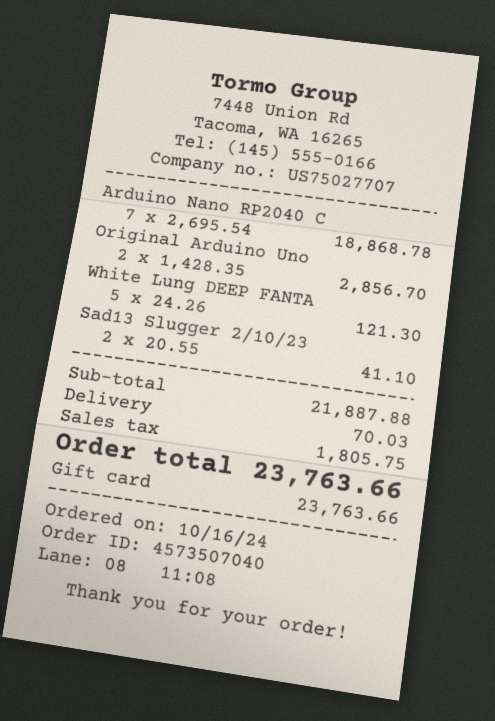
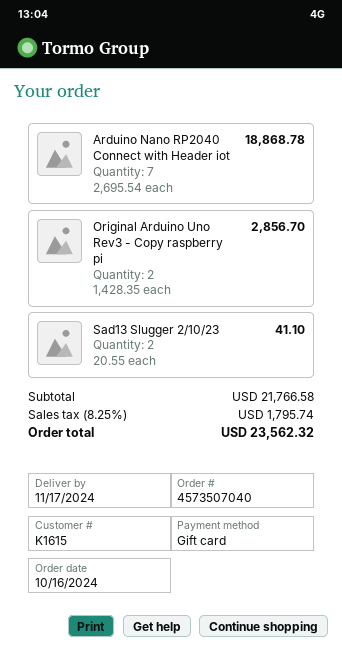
White Lung DEEP FANTA: 5 x 24.26 = 121.30 -> none
subtotal: 21887.88 -> 21766.58
shipping: 70.03 -> none
tax: 1805.75 -> 1795.74
total: 23763.66 -> 23562.32

